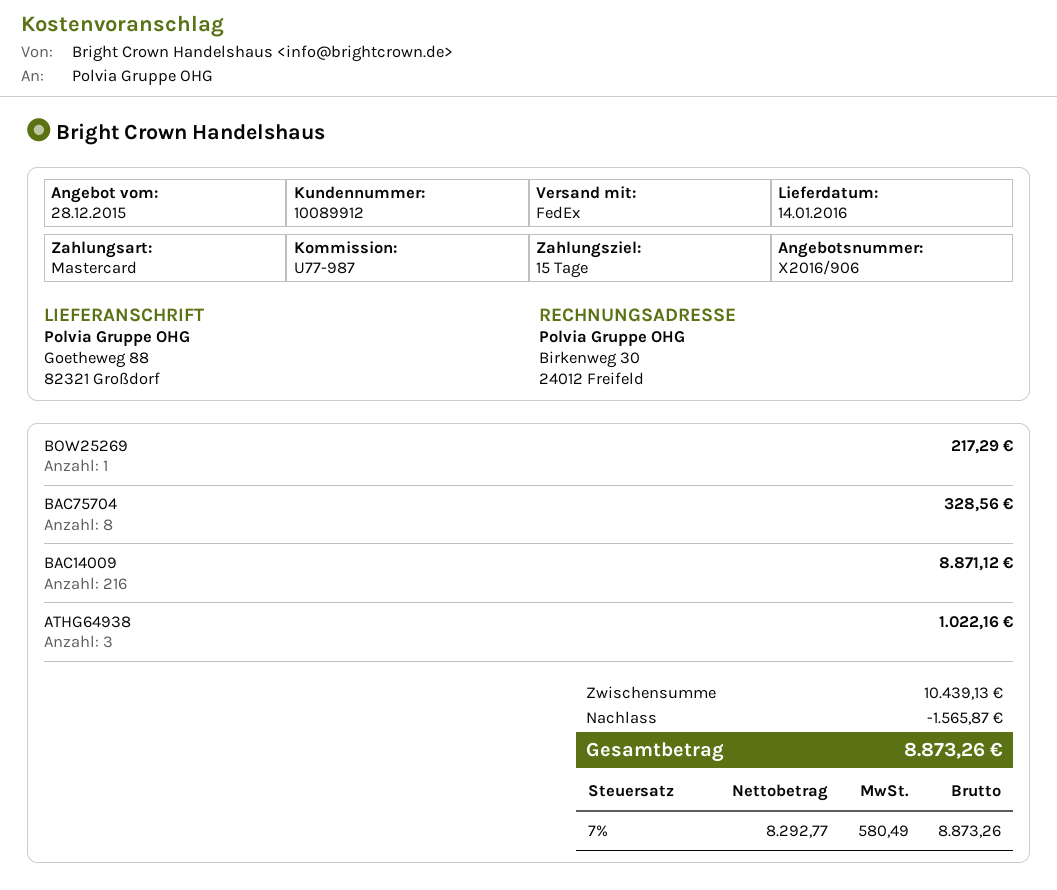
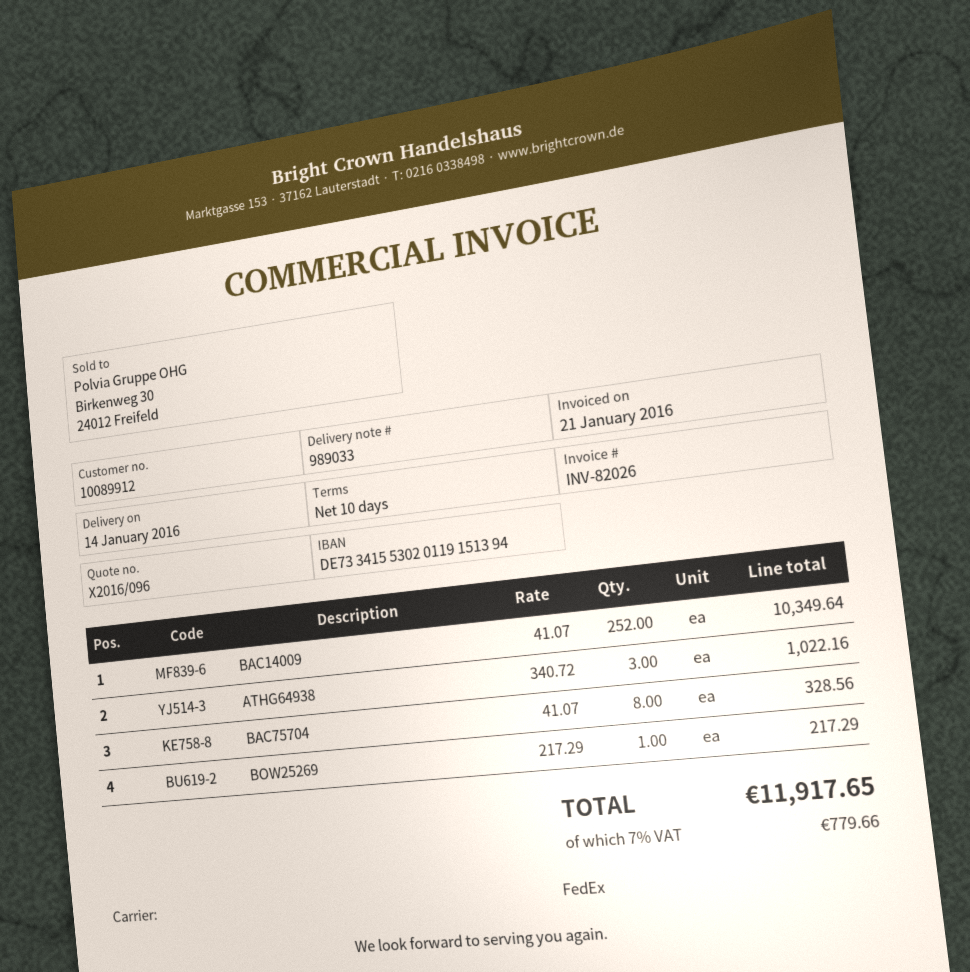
quote number: X2016/906 -> X2016/096
payment terms: 15 days -> 10 days
BAC14009: 216 for 8871.12 -> 252 for 10349.64
discount: 1565.87 -> none
tax: 7% = 580.49 -> 7% = 779.66
total: 8873.26 -> 11917.65

